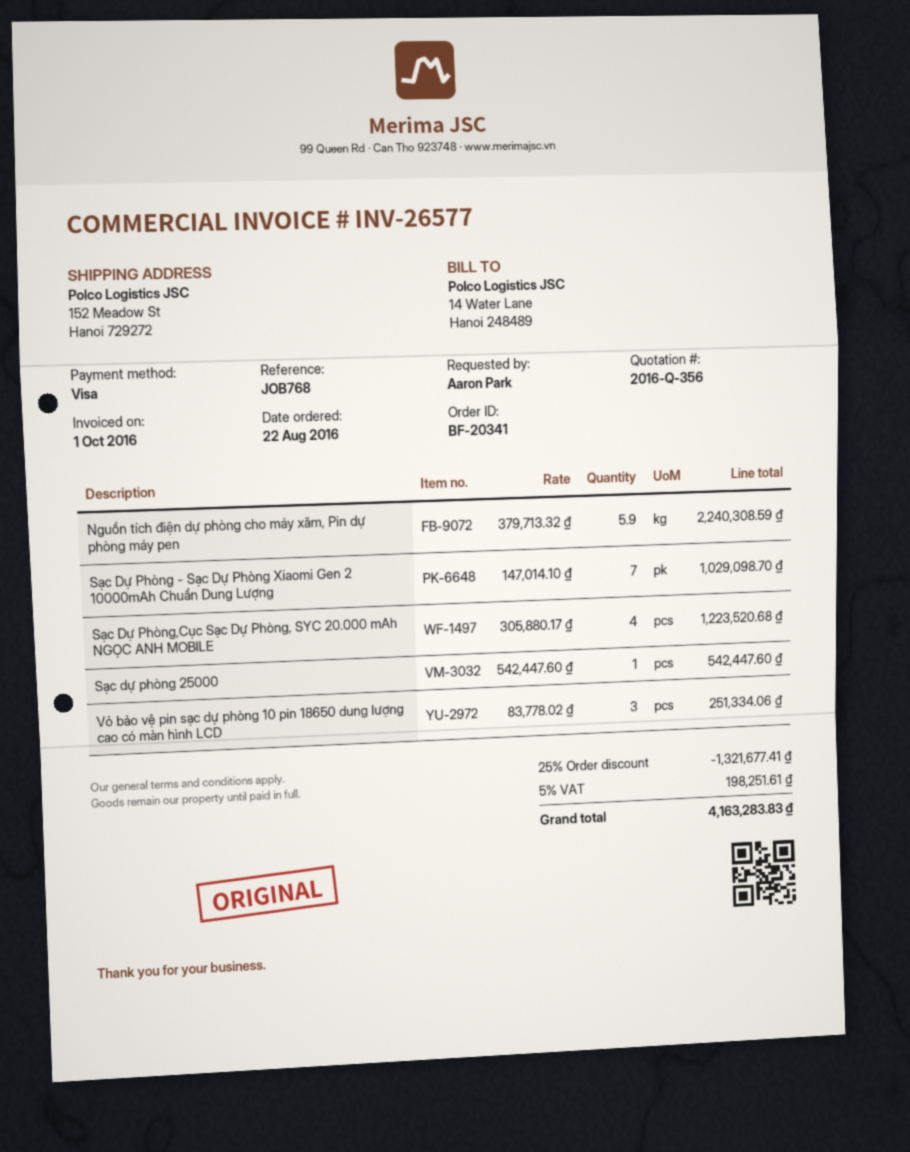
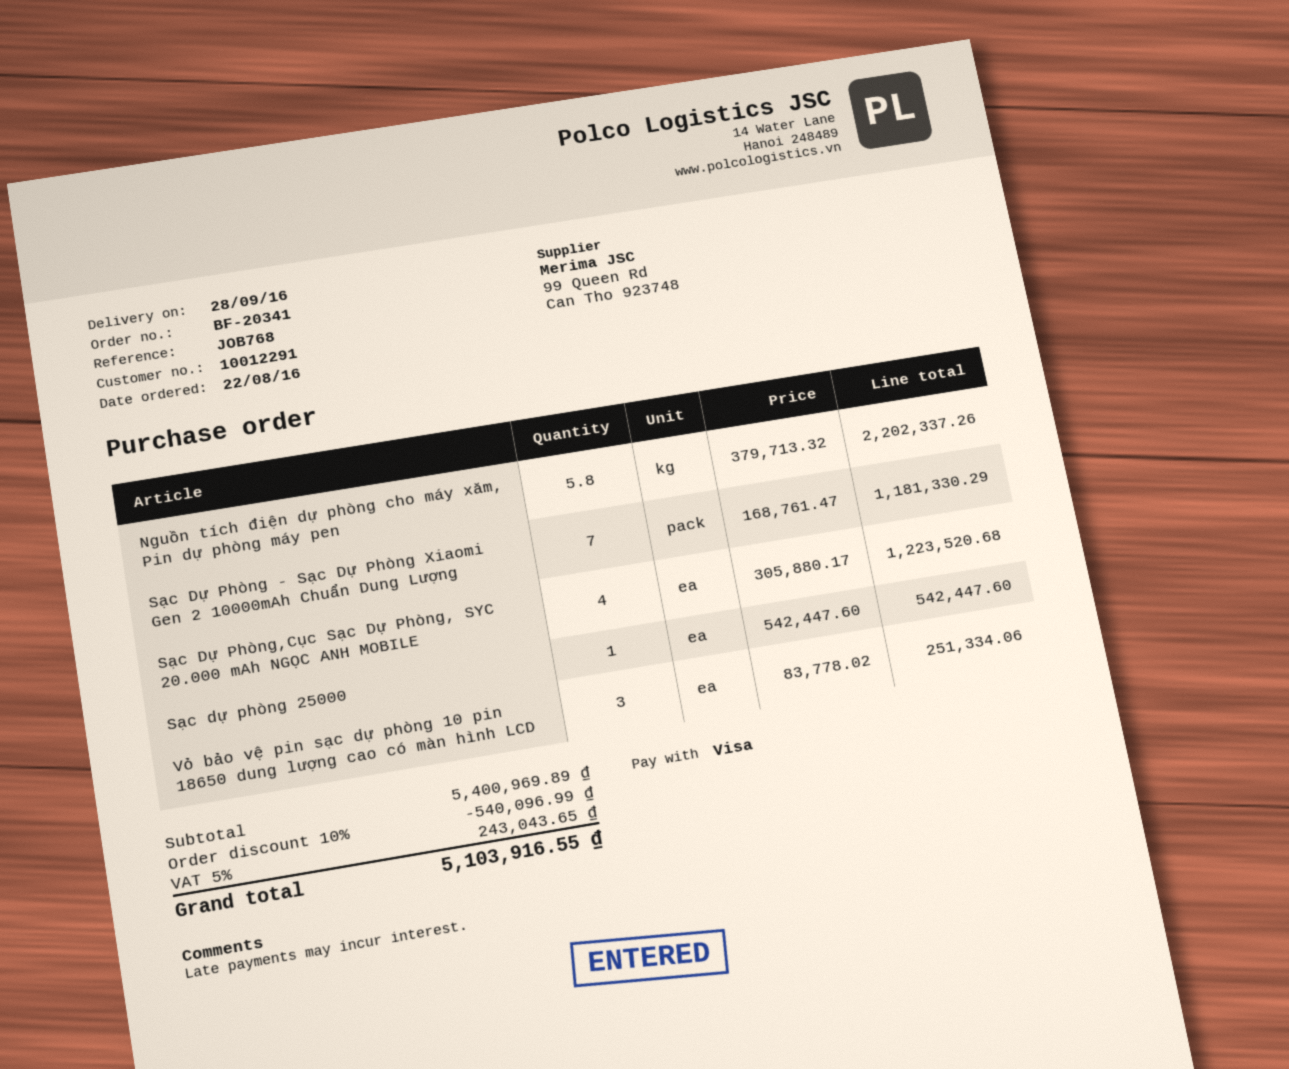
Nguồn tích điện dự phòng cho máy xăm, Pin dự phòng máy pen: 5.9 x 379713.32 = 2240308.59 -> 5.8 x 379713.32 = 2202337.26
Sạc Dự Phòng - Sạc Dự Phòng Xiaomi Gen 2 10000mAh Chuẩn Dung Lượng: 7 x 147014.10 = 1029098.70 -> 7 x 168761.47 = 1181330.29
discount: 25% = 1321677.41 -> 10% = 540096.99
tax: 5% = 198251.61 -> 5% = 243043.65
total: 4163283.83 -> 5103916.55

